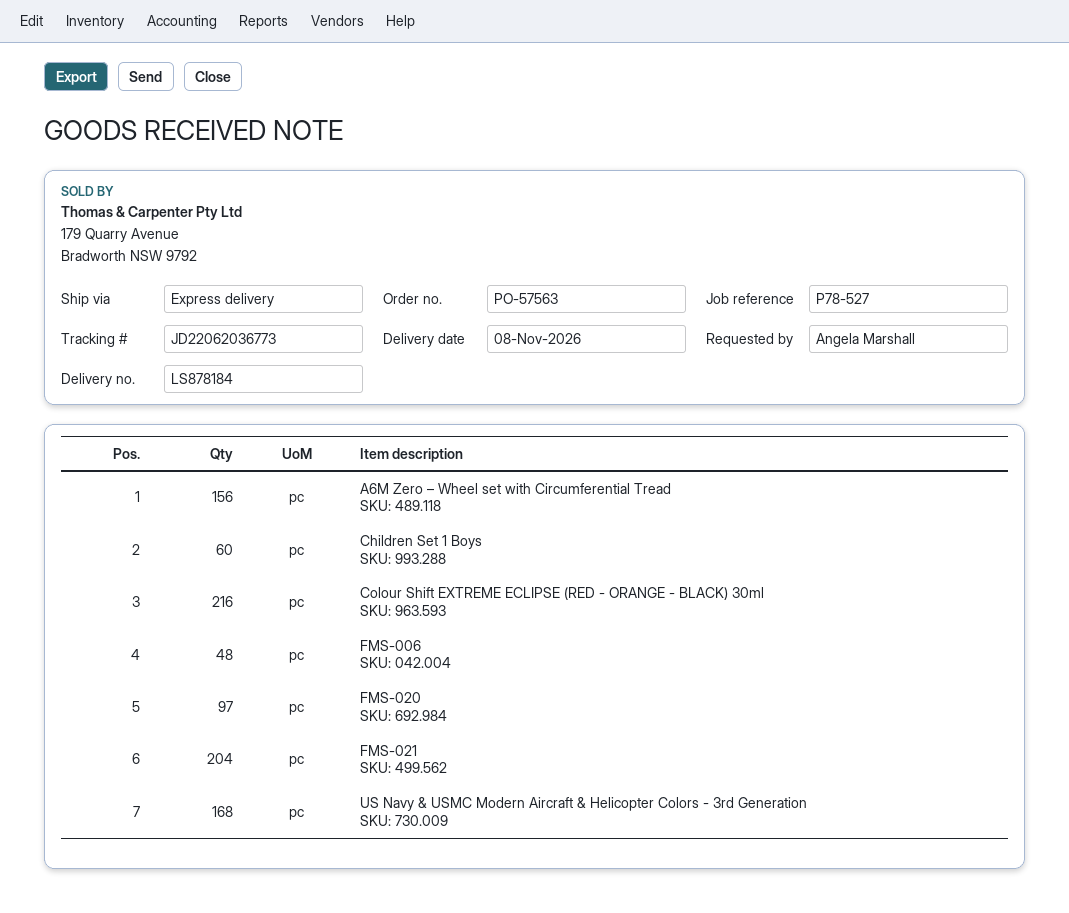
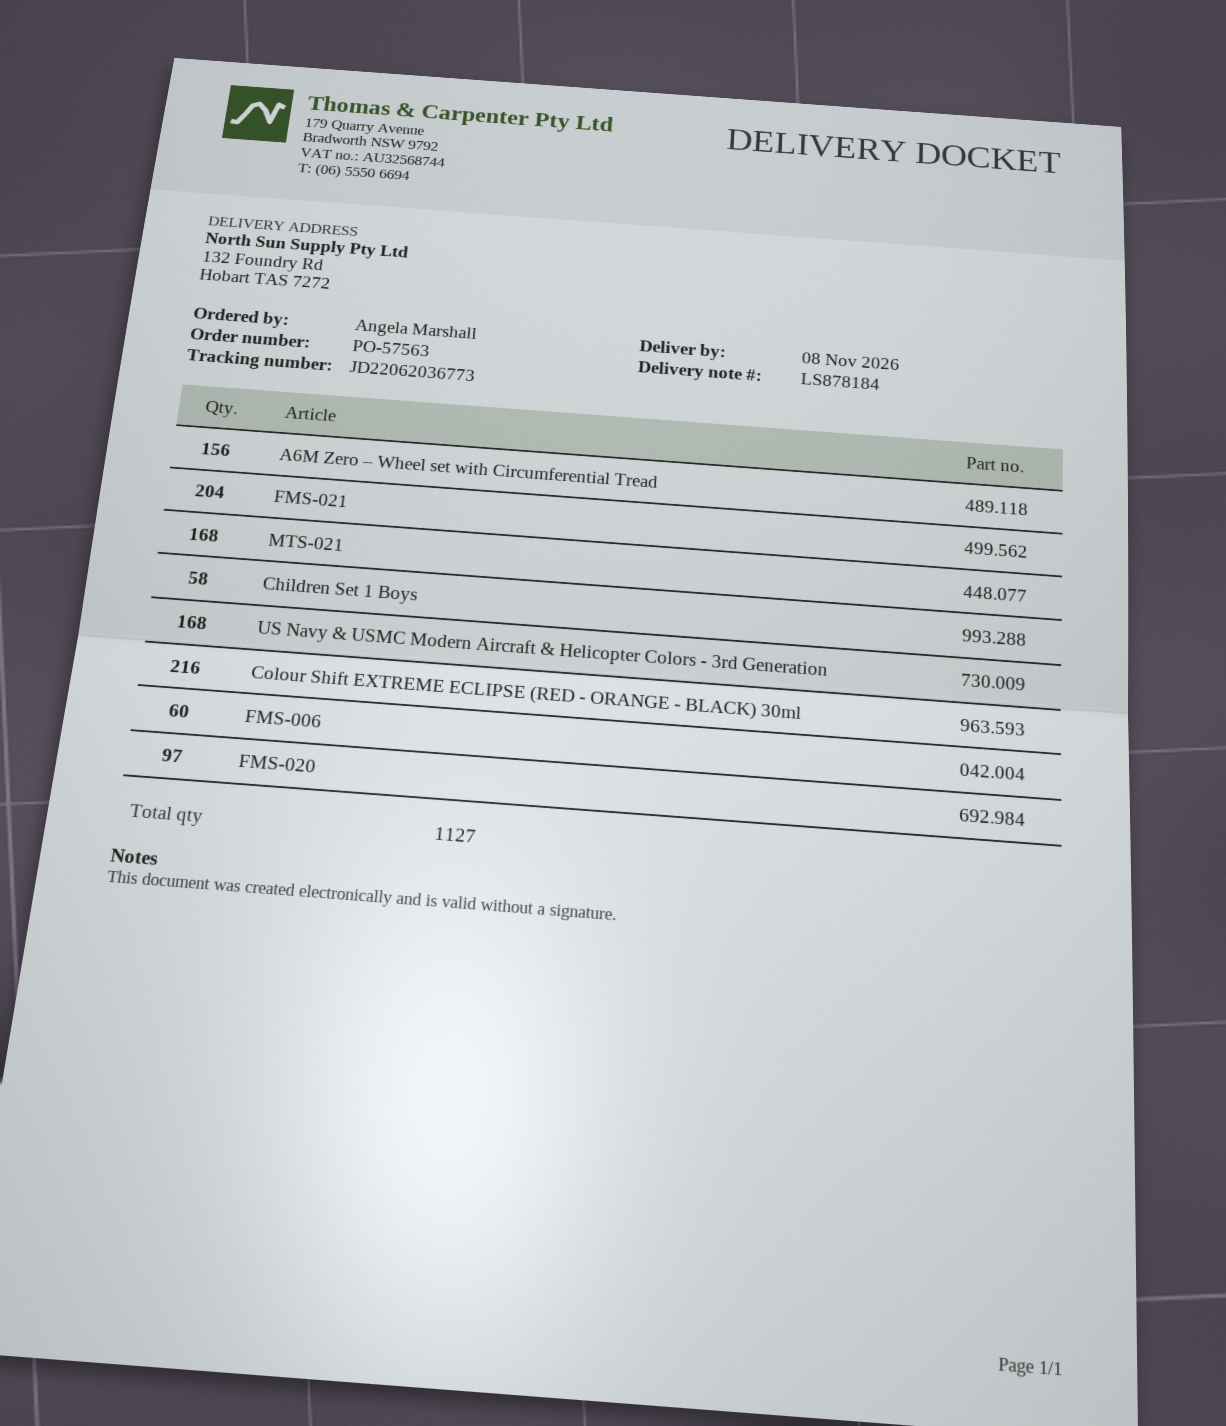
Children Set 1 Boys: 60 -> 58
FMS-006: 48 -> 60
MTS-021: none -> 168

